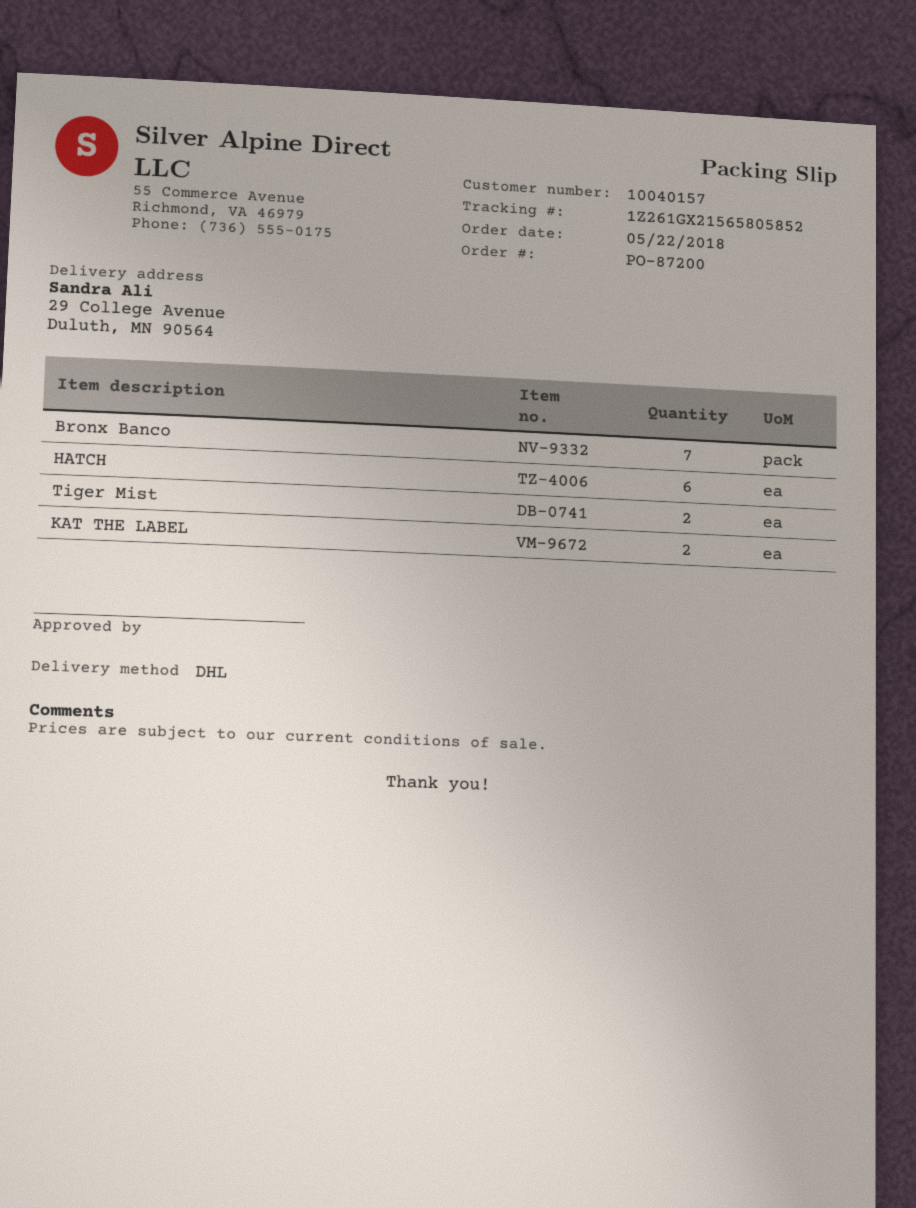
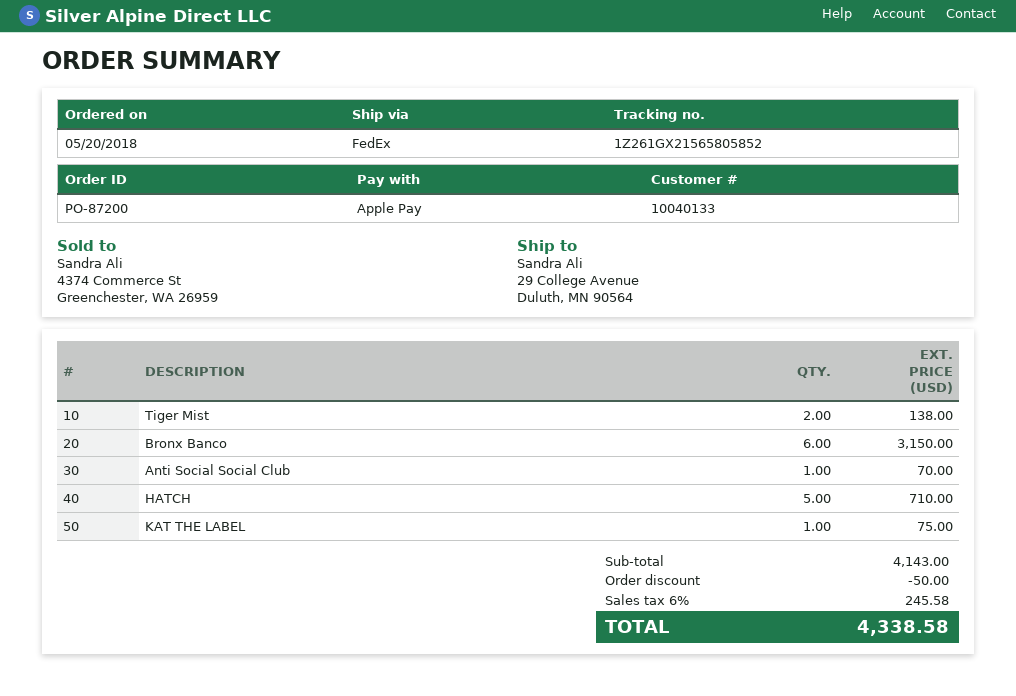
order date: 2018-05-22 -> 2018-05-20
customer number: 10040157 -> 10040133
shipping method: DHL -> FedEx
Bronx Banco: 7 -> 6
HATCH: 6 -> 5
KAT THE LABEL: 2 -> 1
Anti Social Social Club: none -> 1

